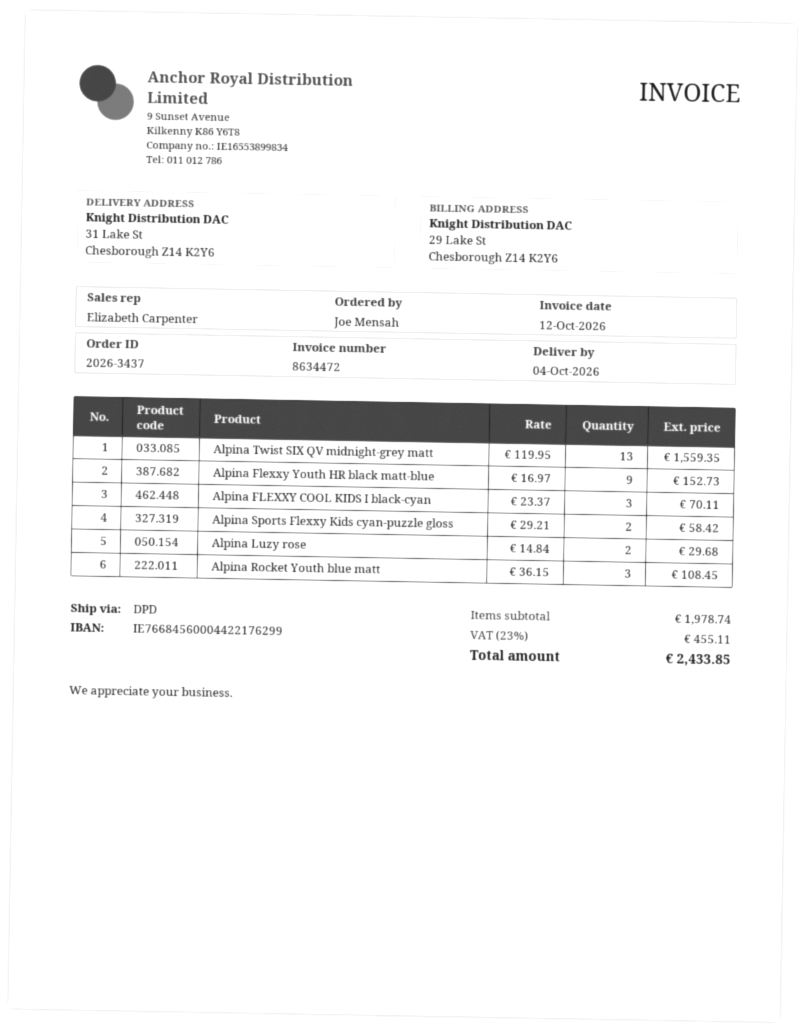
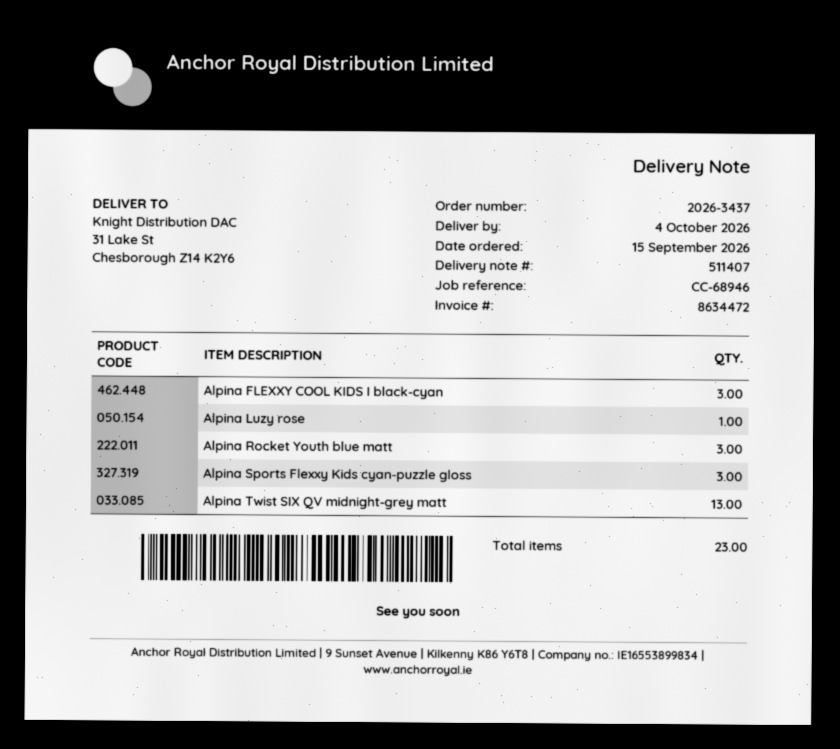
Alpina Flexxy Youth HR black matt-blue: 9 -> none
Alpina Sports Flexxy Kids cyan-puzzle gloss: 2 -> 3
Alpina Luzy rose: 2 -> 1

